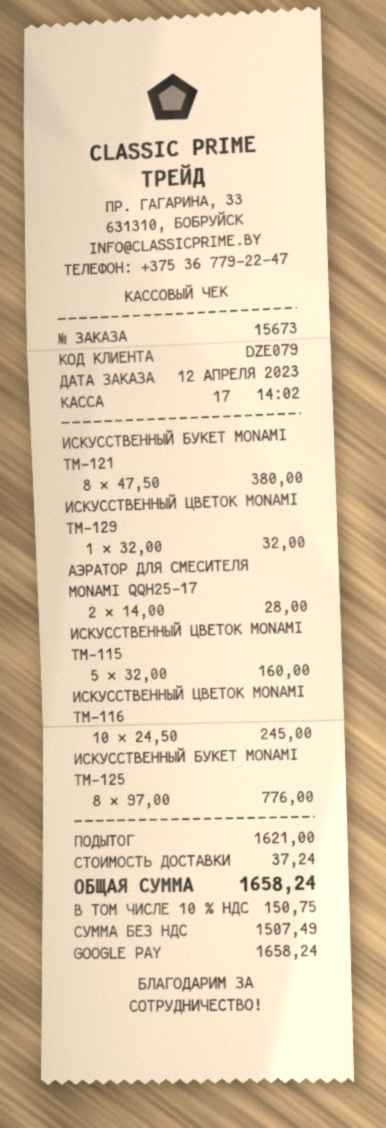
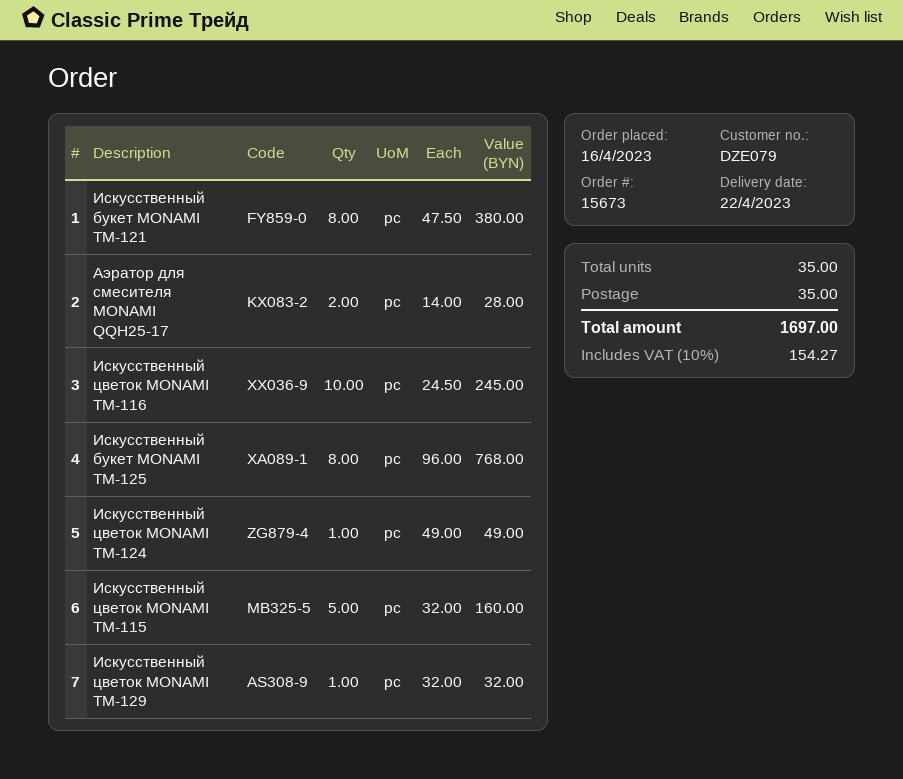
order date: 2023-04-12 -> 2023-04-16
ИСКУССТВЕННЫЙ БУКЕТ MONAMI TM-125: 8 x 97.00 = 776.00 -> 8 x 96.00 = 768.00
Искусственный цветок MONAMI TM-124: none -> 1 x 49.00 = 49.00
shipping: 37.24 -> 35.00
tax: 10% = 150.75 -> 10% = 154.27
total: 1658.24 -> 1697.00

